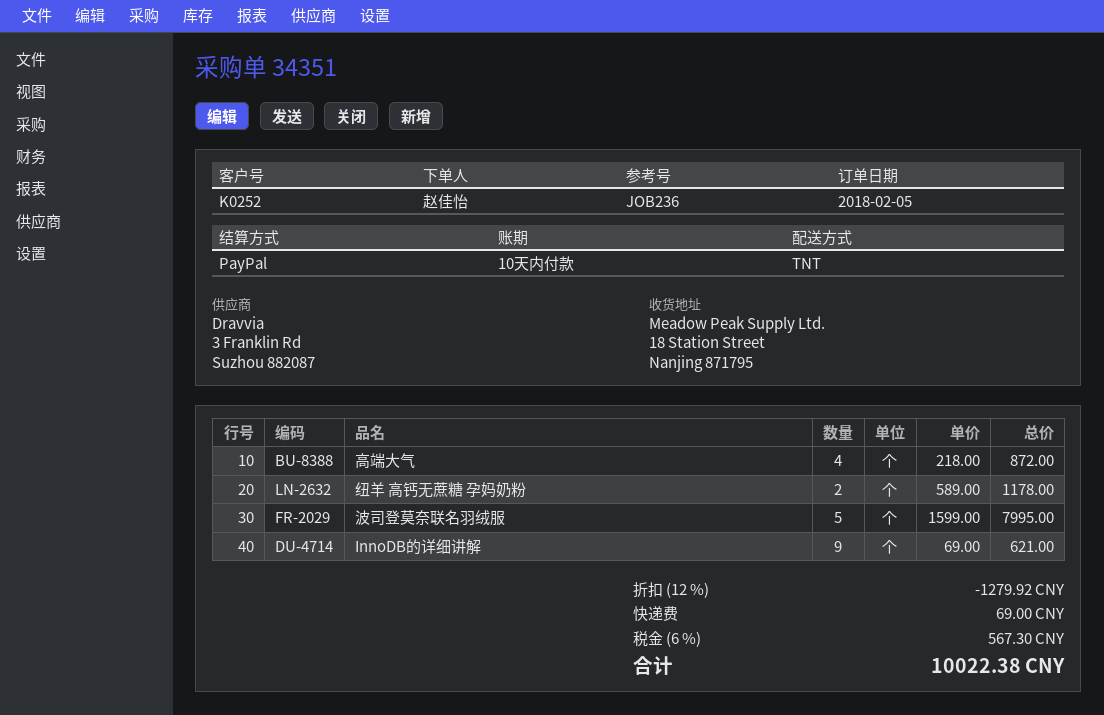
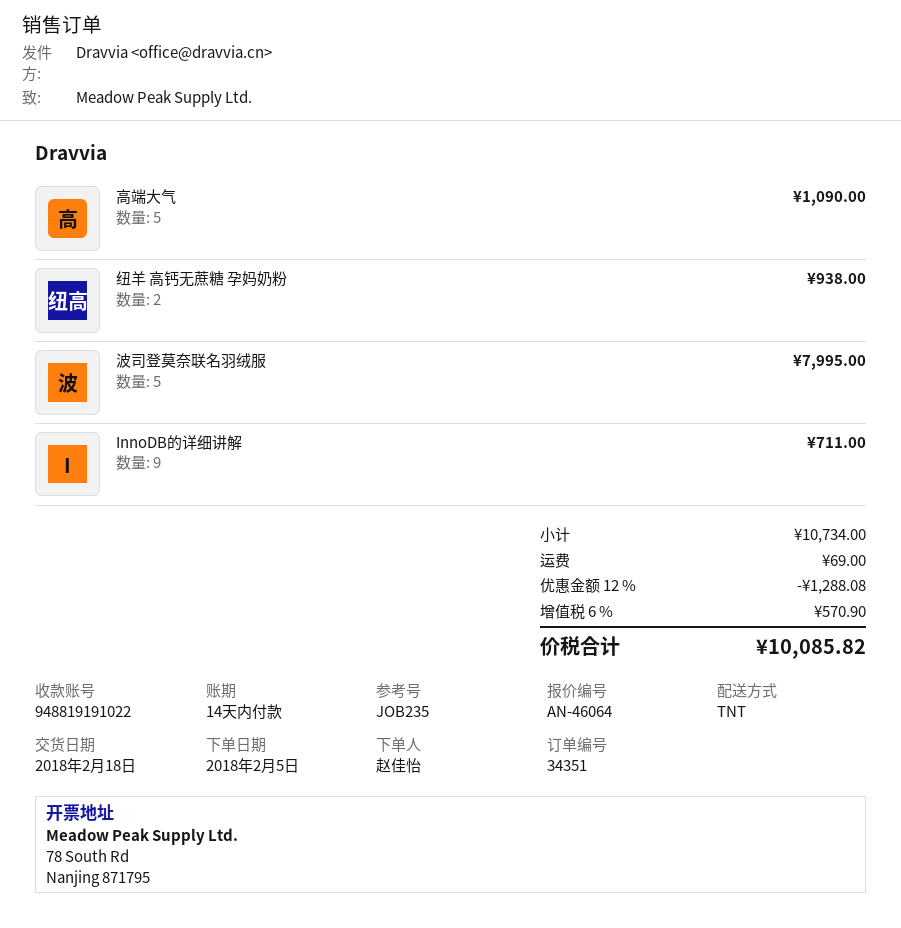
payment terms: 10 days -> 14 days
reference: JOB236 -> JOB235
高端大气: 4 for 872.00 -> 5 for 1090.00
纽羊 高钙无蔗糖 孕妈奶粉: 2 for 1178.00 -> 2 for 938.00
InnoDB的详细讲解: 9 for 621.00 -> 9 for 711.00
discount: 12% = 1279.92 -> 12% = 1288.08
tax: 6% = 567.30 -> 6% = 570.90
total: 10022.38 -> 10085.82

